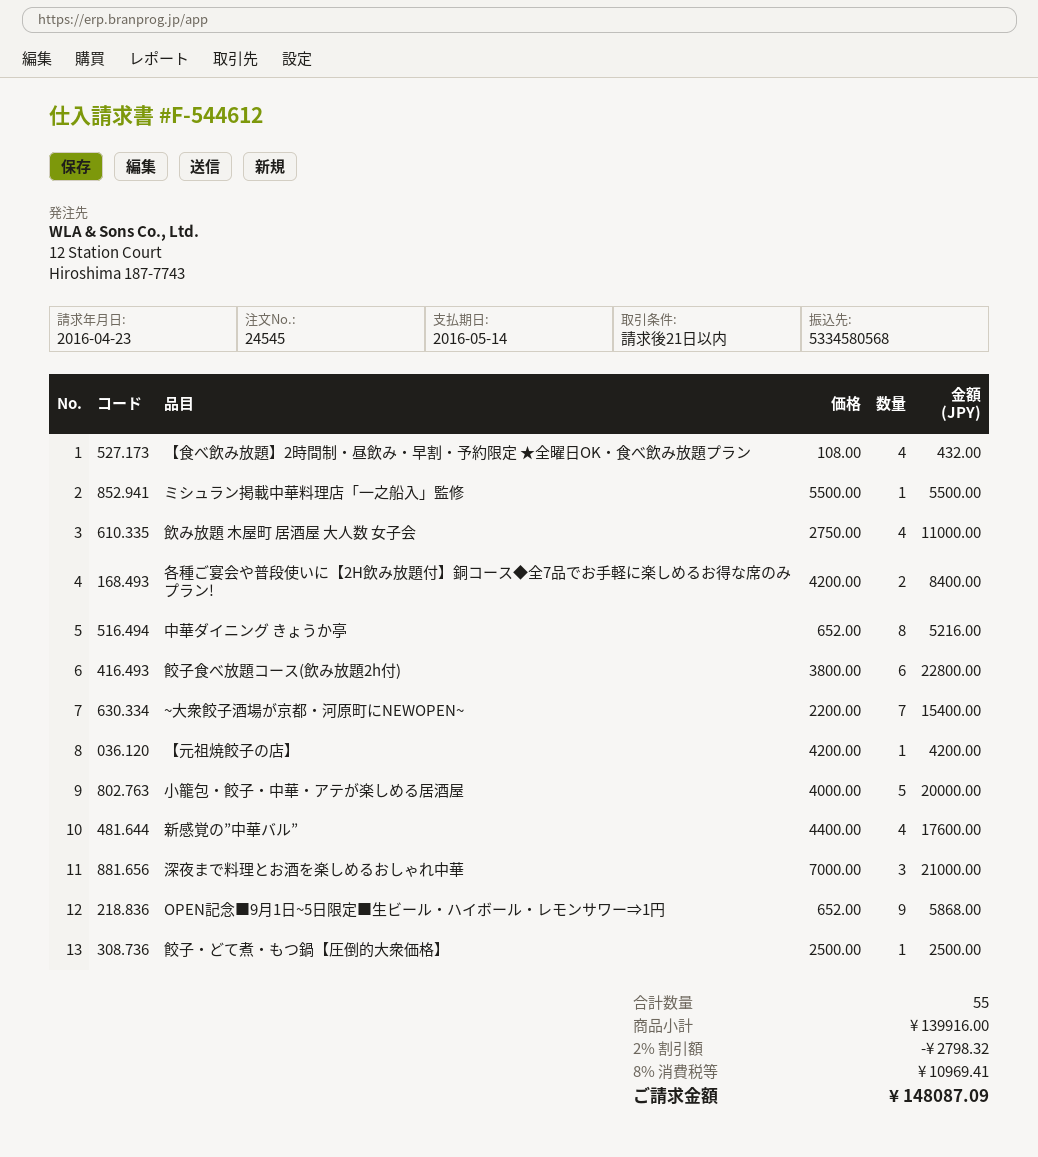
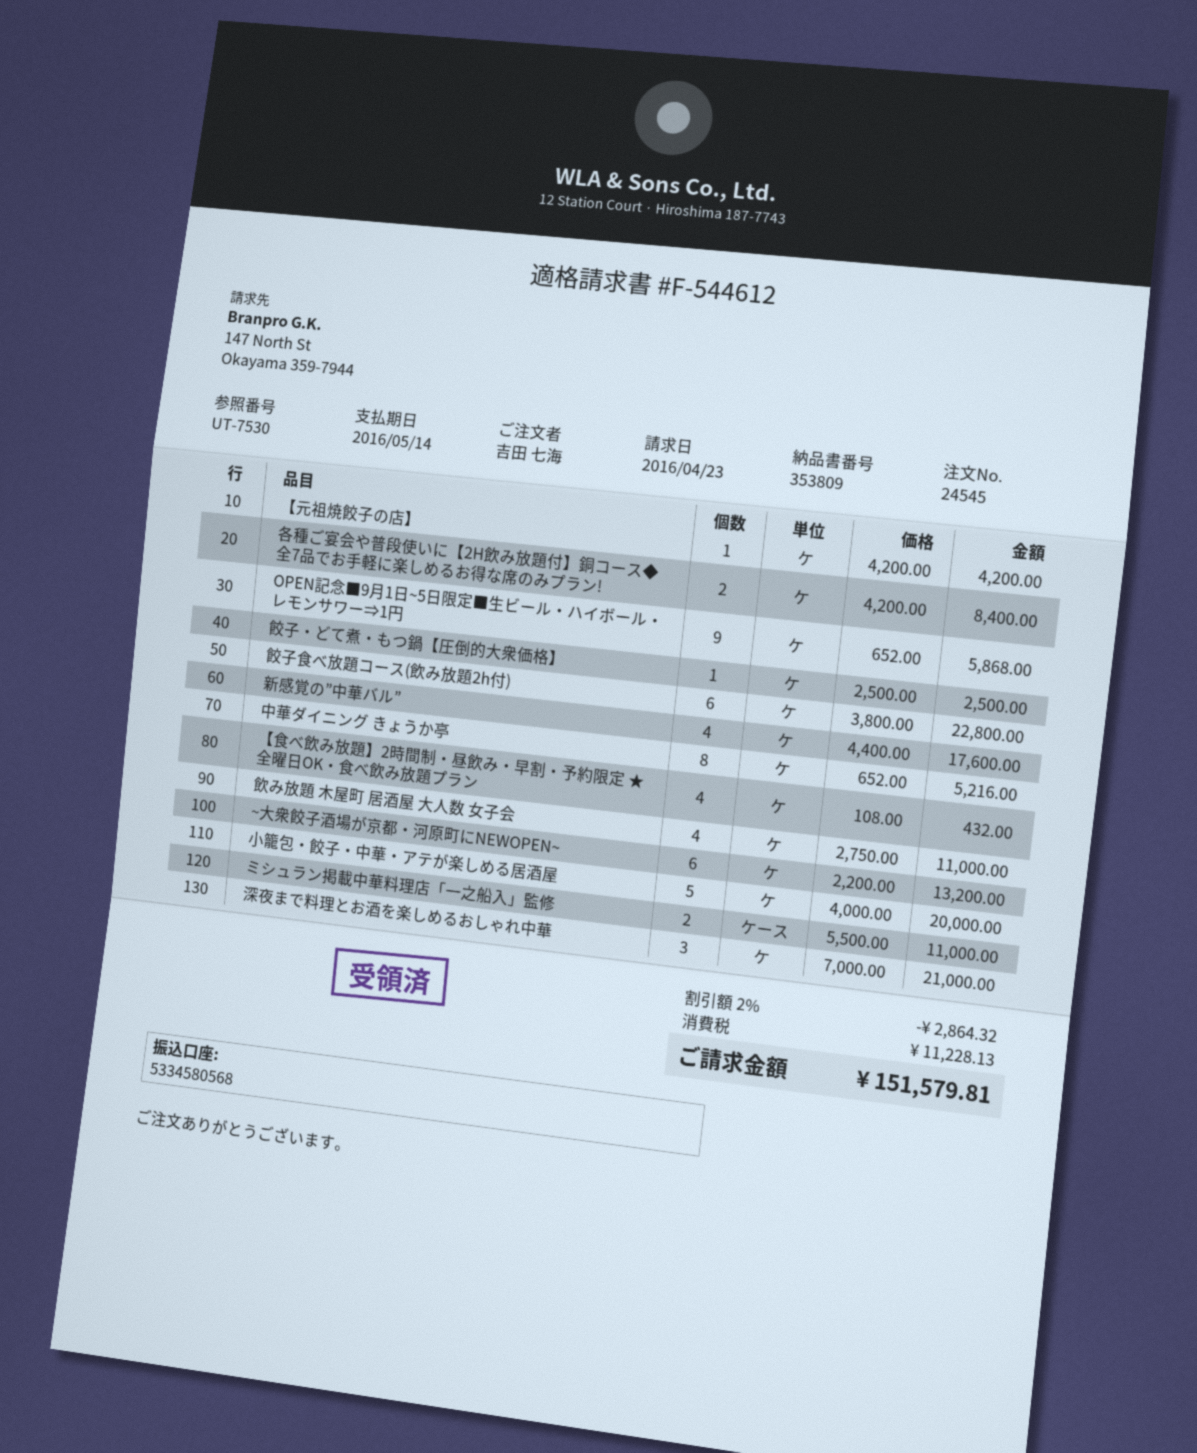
ミシュラン掲載中華料理店「一之船入」監修: 1 x 5500.00 = 5500.00 -> 2 x 5500.00 = 11000.00
~大衆餃子酒場が京都・河原町にNEWOPEN~: 7 x 2200.00 = 15400.00 -> 6 x 2200.00 = 13200.00
discount: 2% = 2798.32 -> 2% = 2864.32
tax: 10969.41 -> 11228.13
total: 148087.09 -> 151579.81

